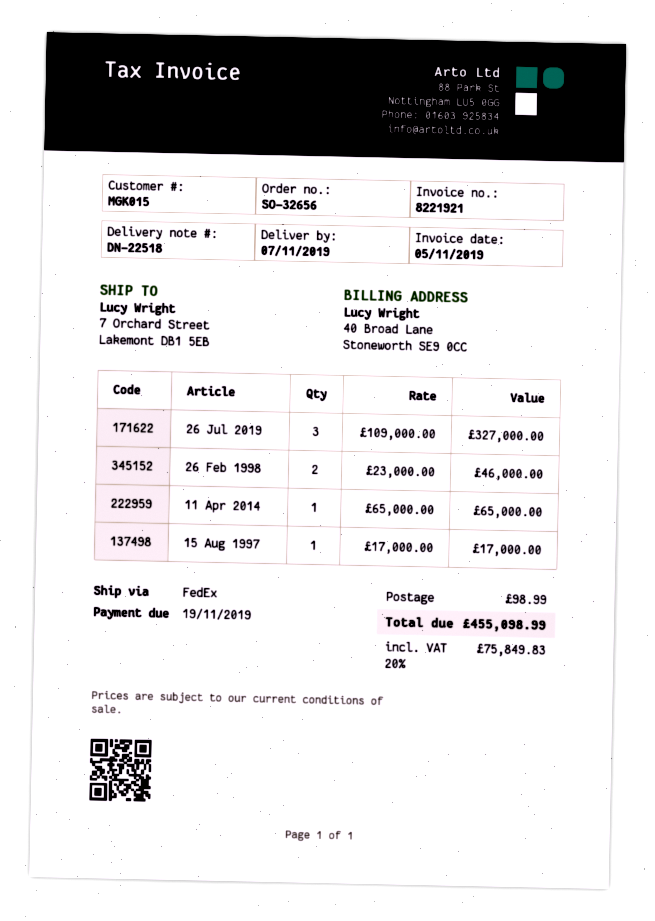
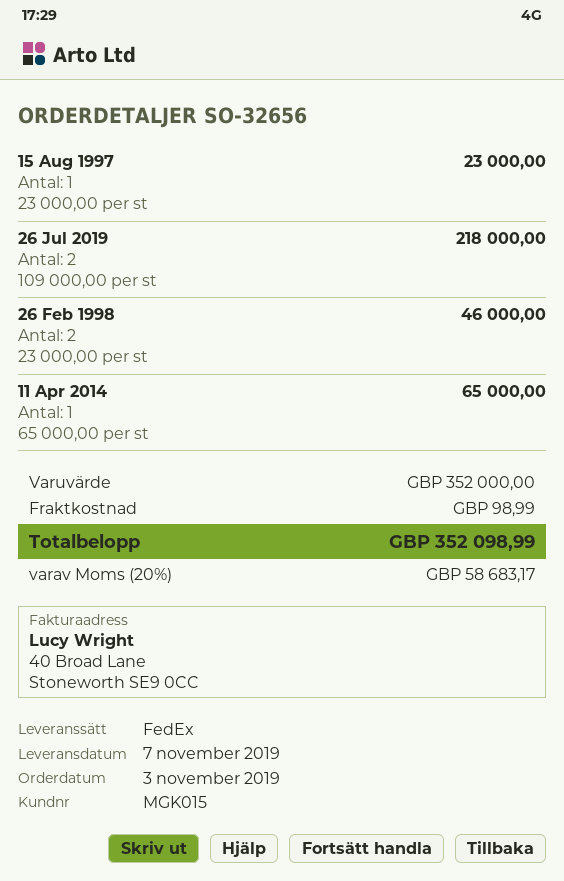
26 Jul 2019: 3 x 109000.00 = 327000.00 -> 2 x 109000.00 = 218000.00
15 Aug 1997: 1 x 17000.00 = 17000.00 -> 1 x 23000.00 = 23000.00
tax: 20% = 75849.83 -> 20% = 58683.17
total: 455098.99 -> 352098.99

